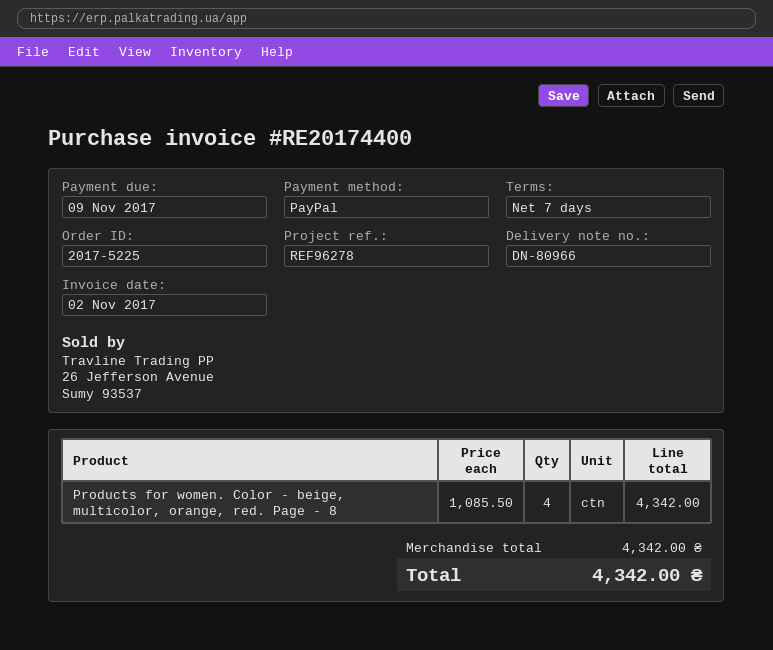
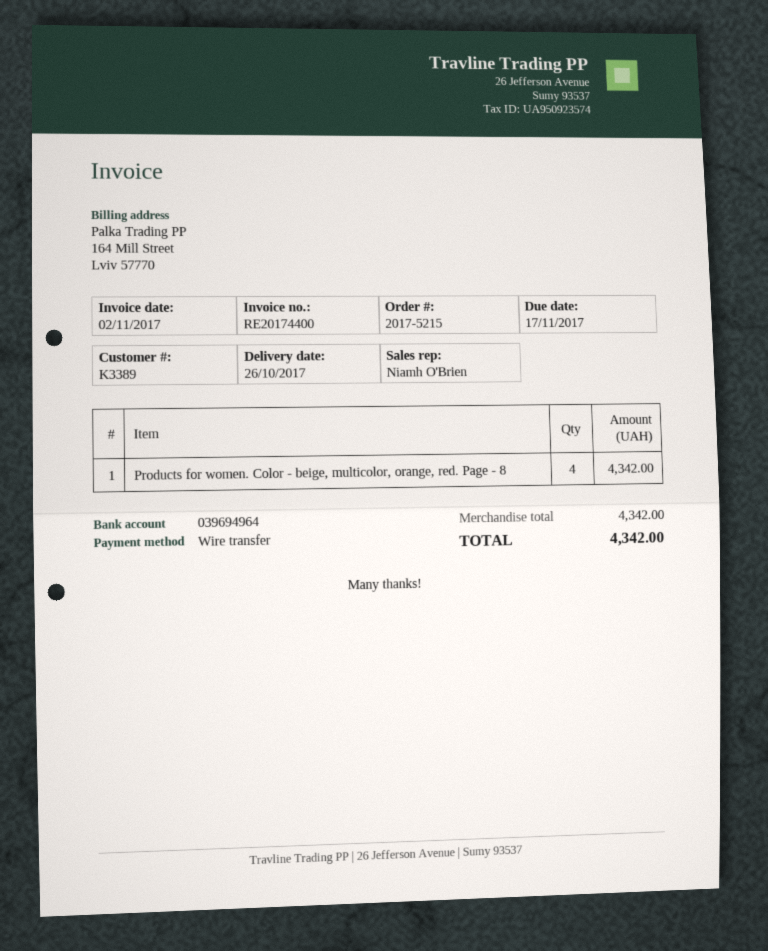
order number: 2017-5225 -> 2017-5215
due date: 2017-11-09 -> 2017-11-17
payment method: PayPal -> bank transfer

